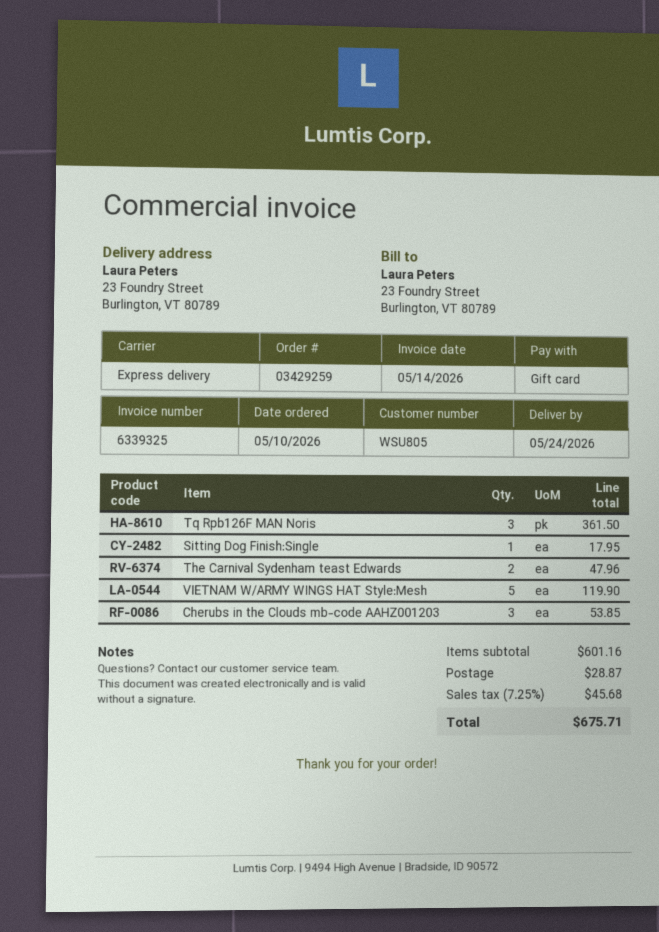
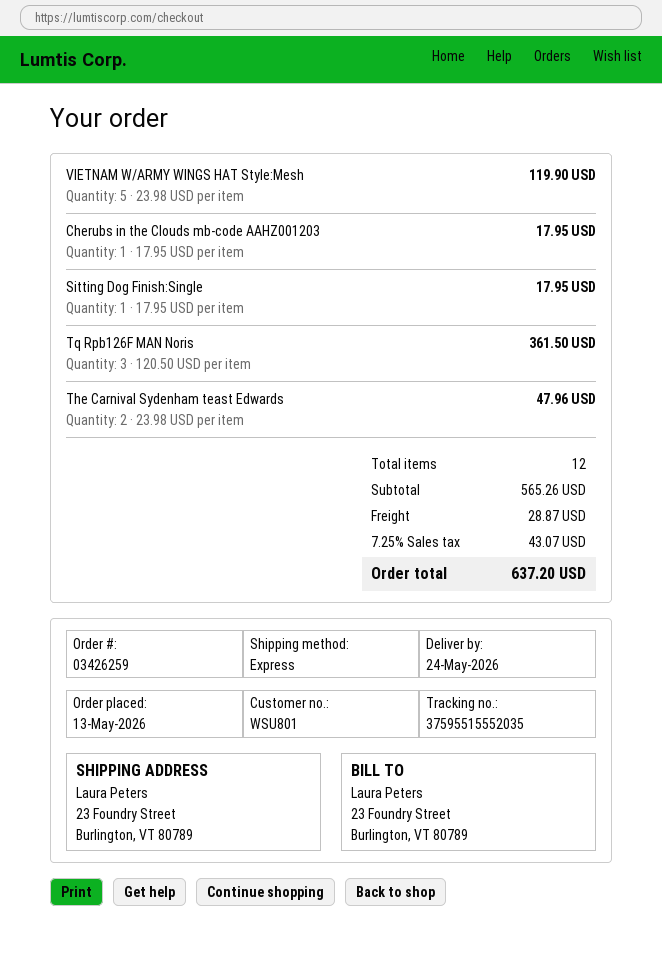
order number: 03429259 -> 03426259
order date: 2026-05-10 -> 2026-05-13
customer number: WSU805 -> WSU801
Cherubs in the Clouds mb-code AAHZ001203: 3 for 53.85 -> 1 for 17.95
subtotal: 601.16 -> 565.26
tax: 7.25% = 45.68 -> 7.25% = 43.07
total: 675.71 -> 637.20

